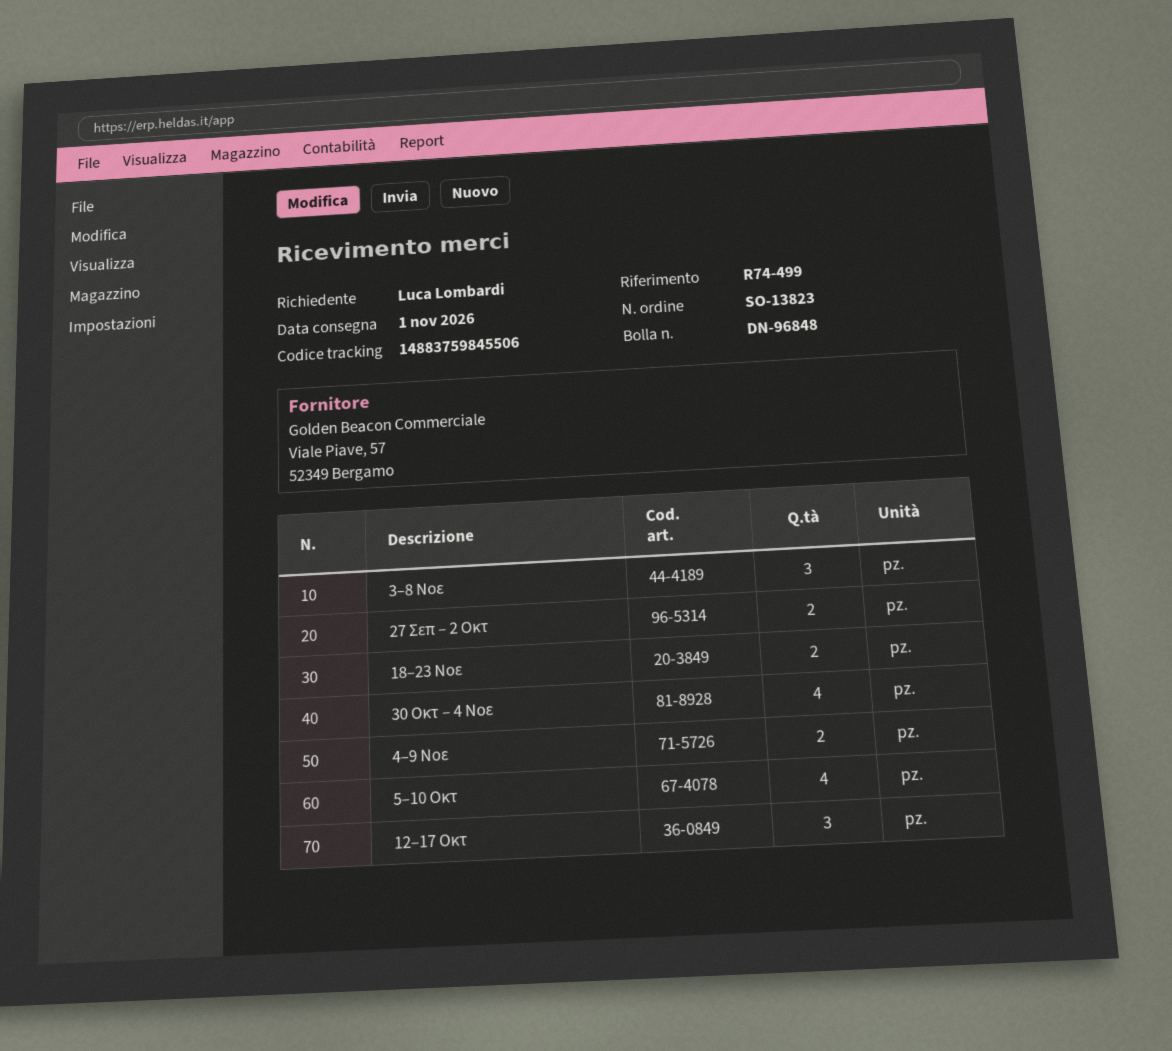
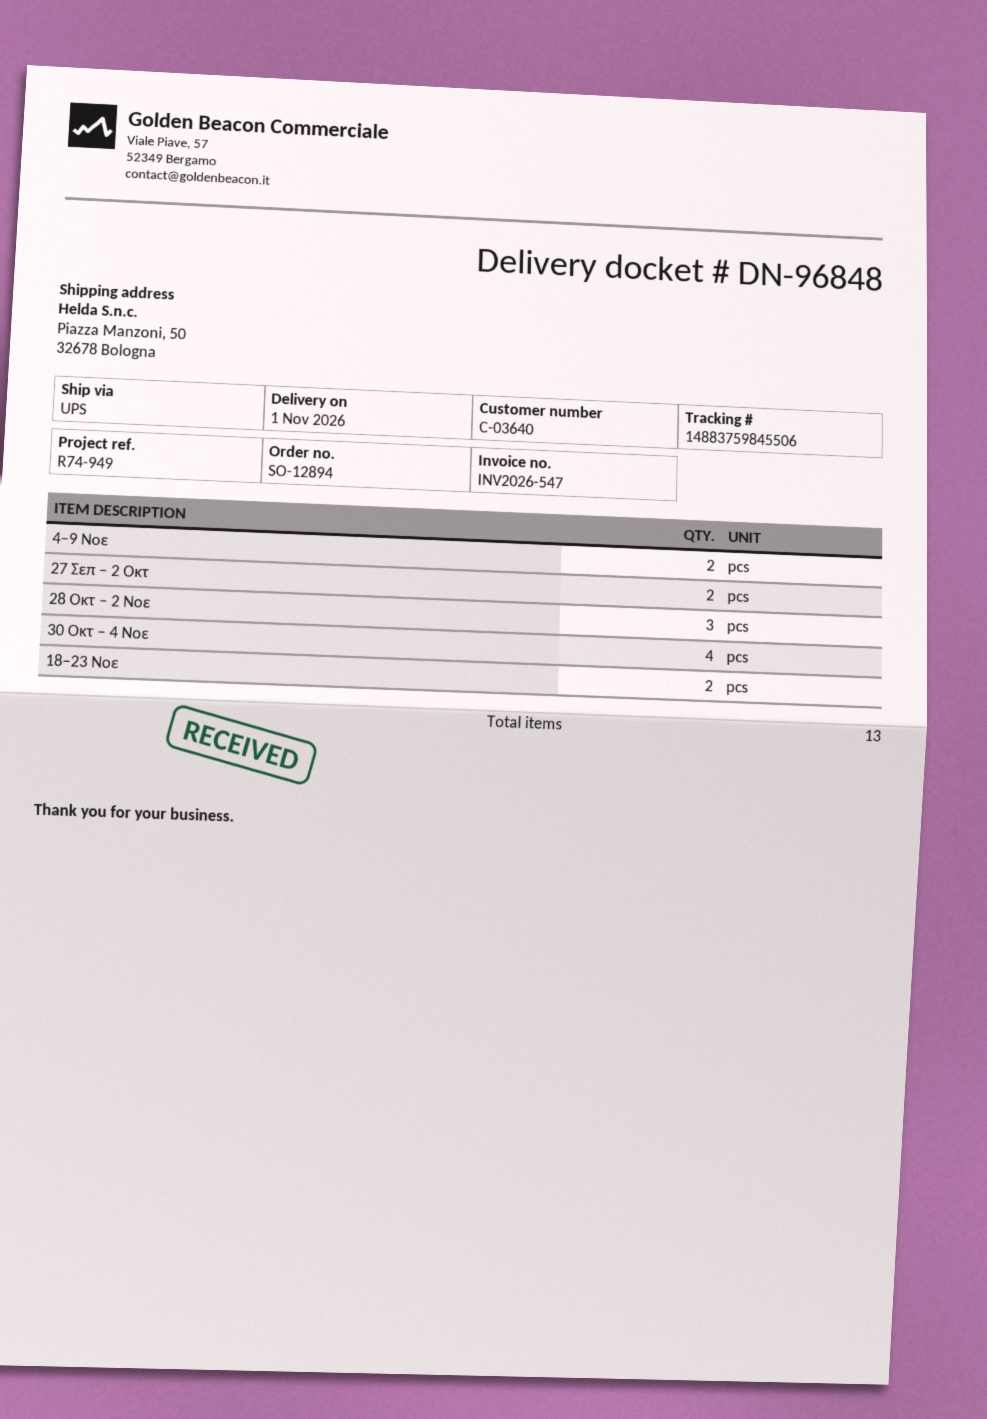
order number: SO-13823 -> SO-12894
reference: R74-499 -> R74-949
3–8 Νοε: 3 -> none
5–10 Οκτ: 4 -> none
12–17 Οκτ: 3 -> none
28 Οκτ – 2 Νοε: none -> 3

